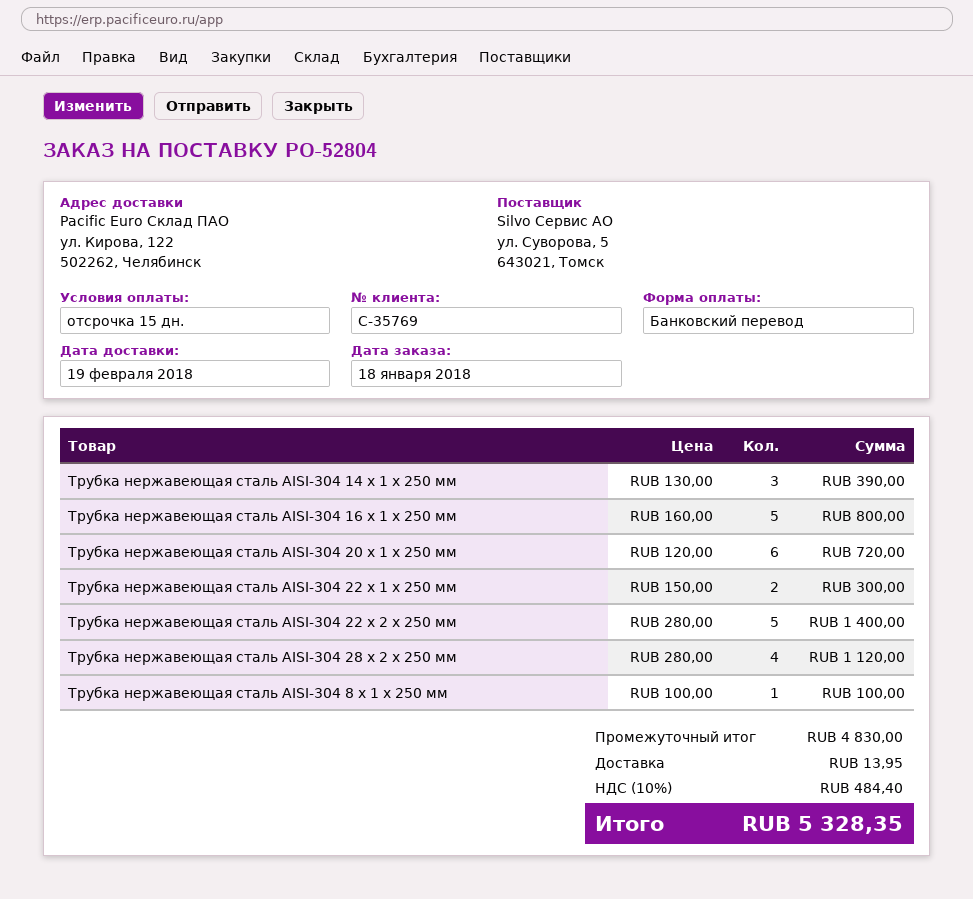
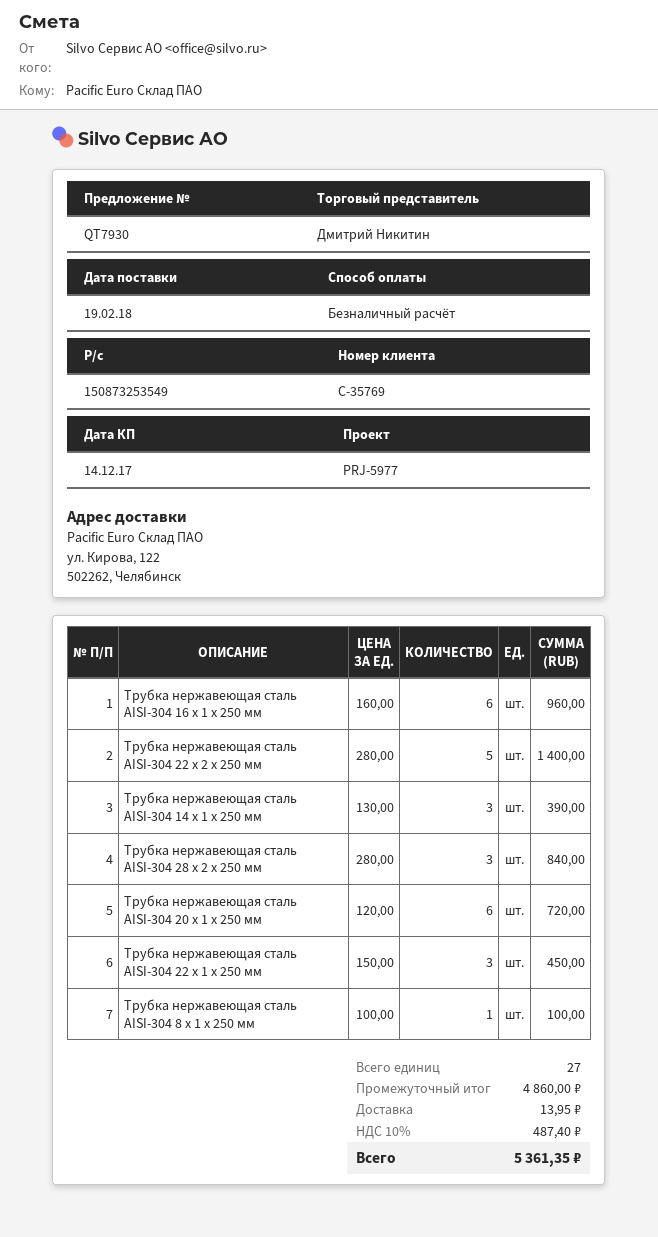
Трубка нержавеющая сталь AISI-304 16 х 1 х 250 мм: 5 x 160.00 = 800.00 -> 6 x 160.00 = 960.00
Трубка нержавеющая сталь AISI-304 22 х 1 х 250 мм: 2 x 150.00 = 300.00 -> 3 x 150.00 = 450.00
Трубка нержавеющая сталь AISI-304 28 х 2 х 250 мм: 4 x 280.00 = 1120.00 -> 3 x 280.00 = 840.00
subtotal: 4830.00 -> 4860.00
tax: 10% = 484.40 -> 10% = 487.40
total: 5328.35 -> 5361.35

